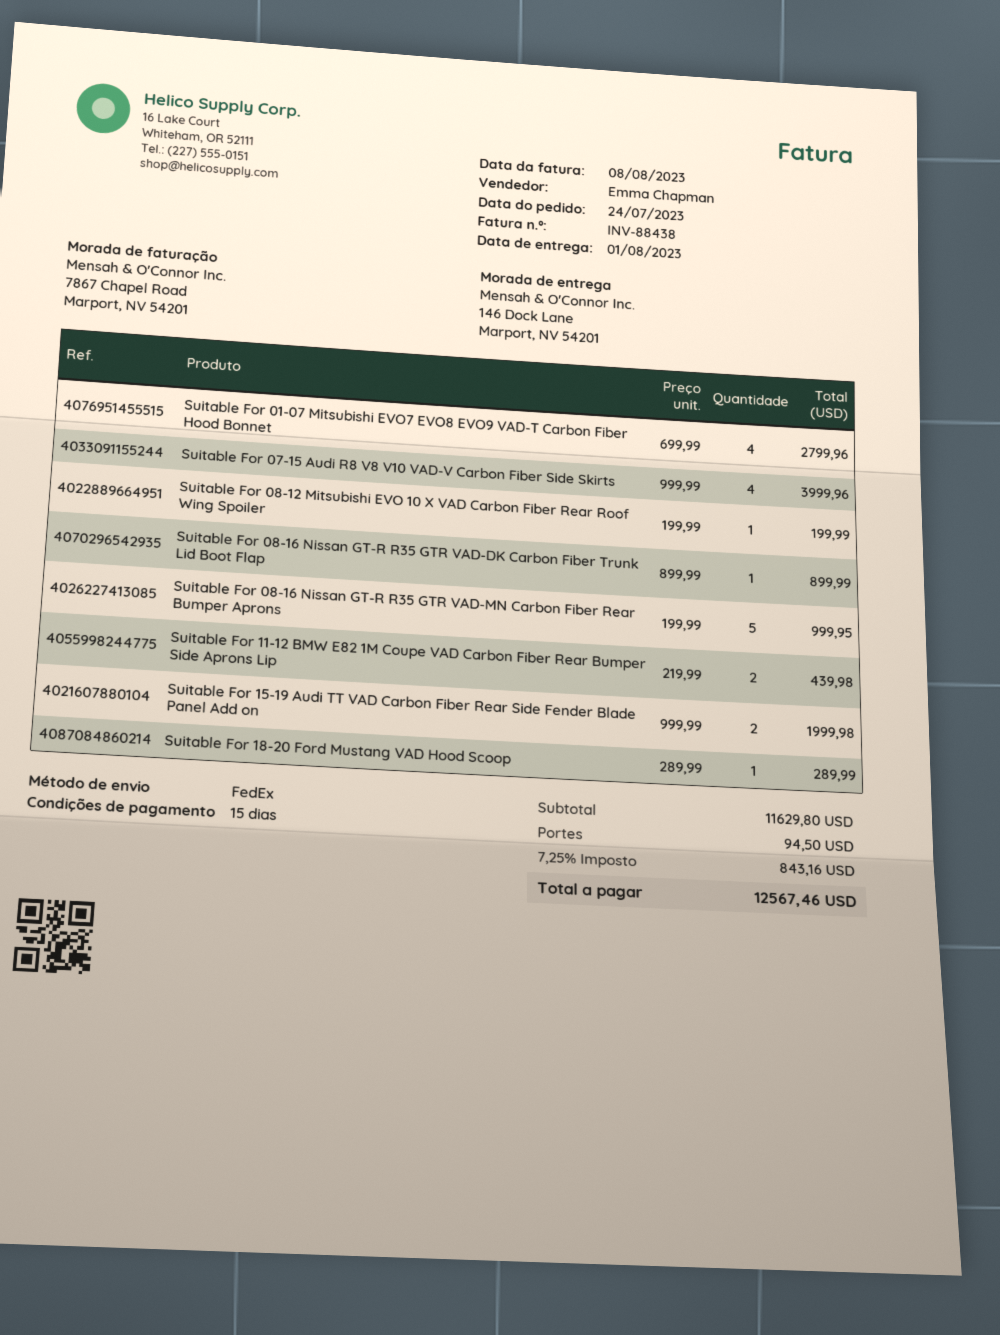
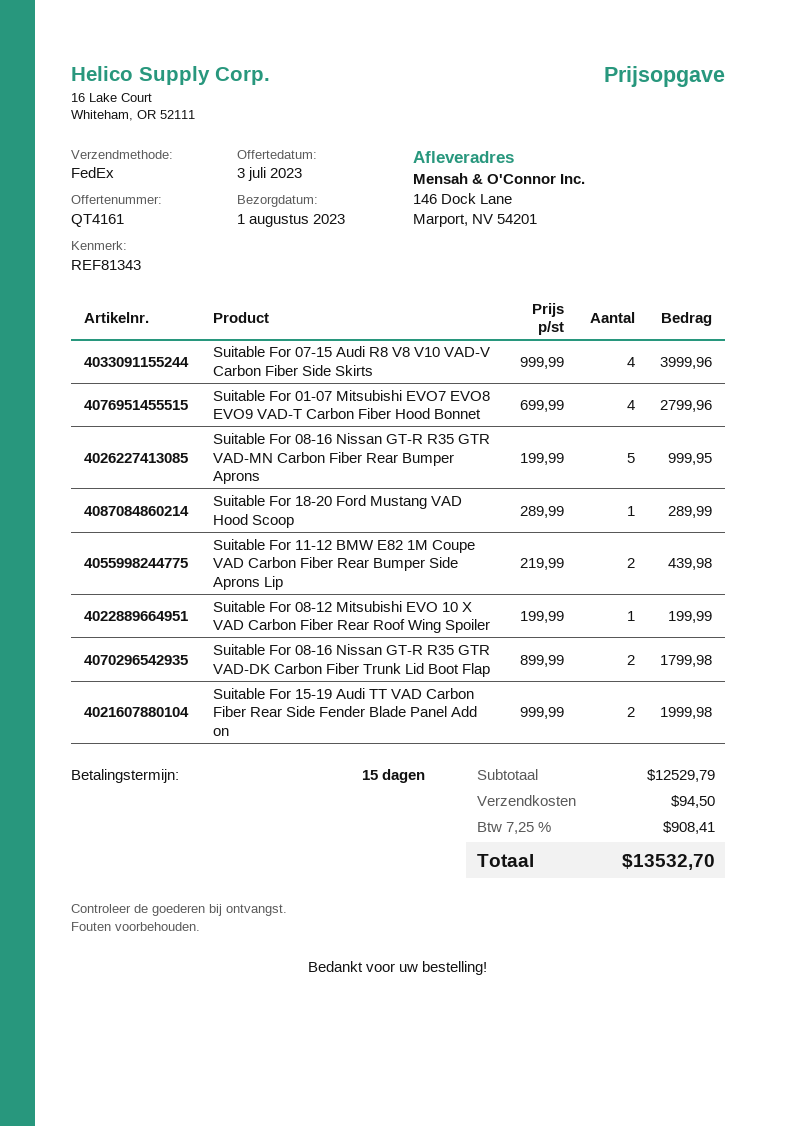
Suitable For 08-16 Nissan GT-R R35 GTR VAD-DK Carbon Fiber Trunk Lid Boot Flap: 1 x 899.99 = 899.99 -> 2 x 899.99 = 1799.98
subtotal: 11629.80 -> 12529.79
tax: 7.25% = 843.16 -> 7.25% = 908.41
total: 12567.46 -> 13532.70

